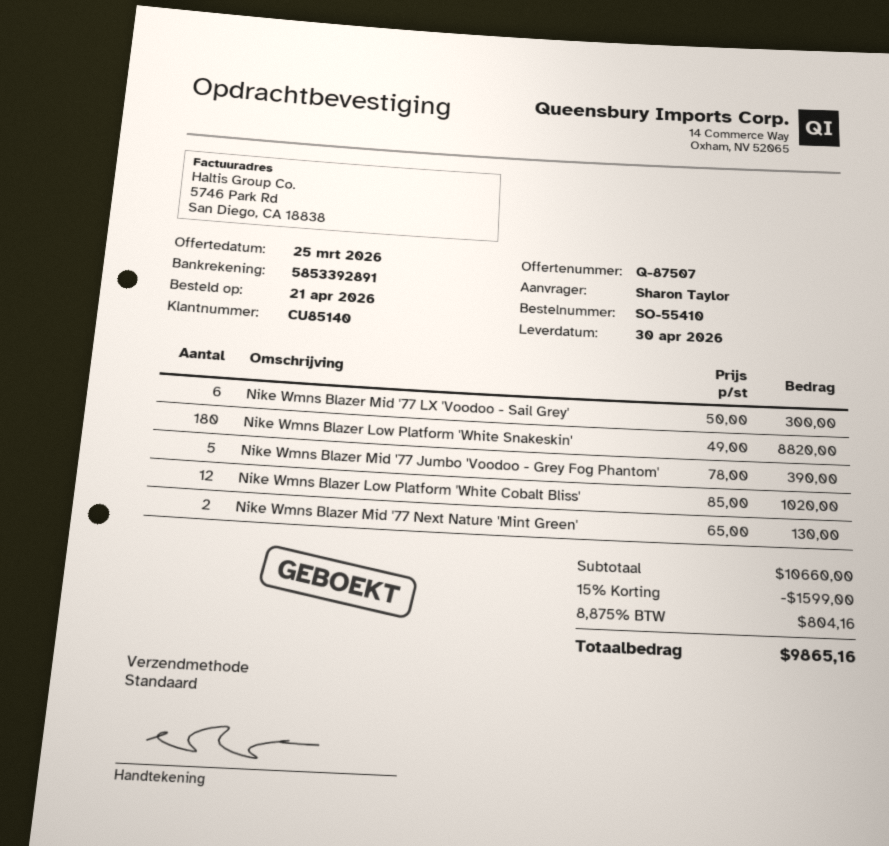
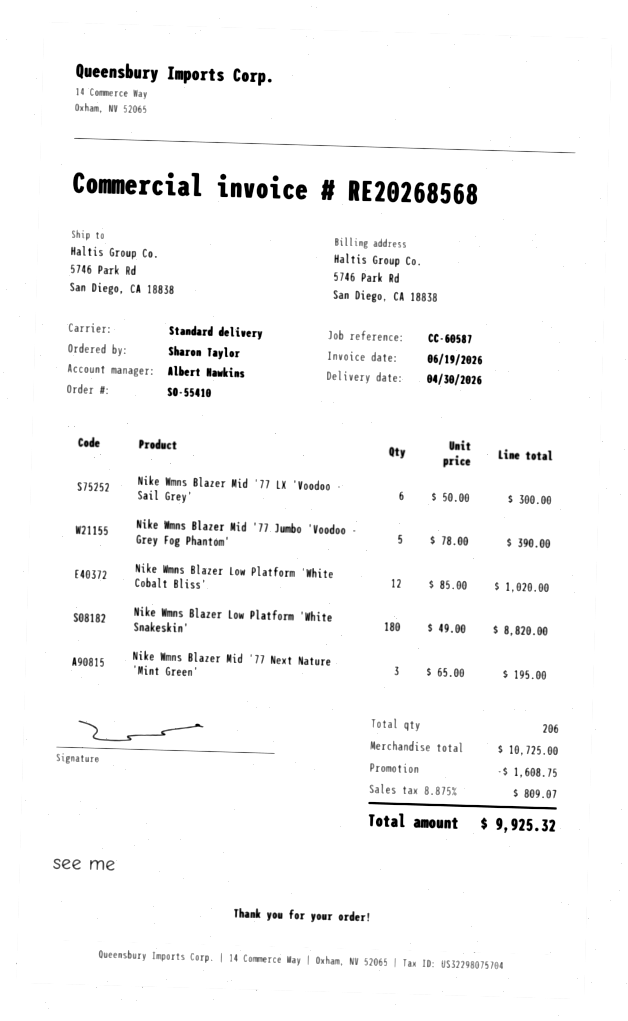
Nike Wmns Blazer Mid '77 Next Nature 'Mint Green': 2 x 65.00 = 130.00 -> 3 x 65.00 = 195.00
subtotal: 10660.00 -> 10725.00
discount: 1599.00 -> 1608.75
tax: 8.875% = 804.16 -> 8.875% = 809.07
total: 9865.16 -> 9925.32

